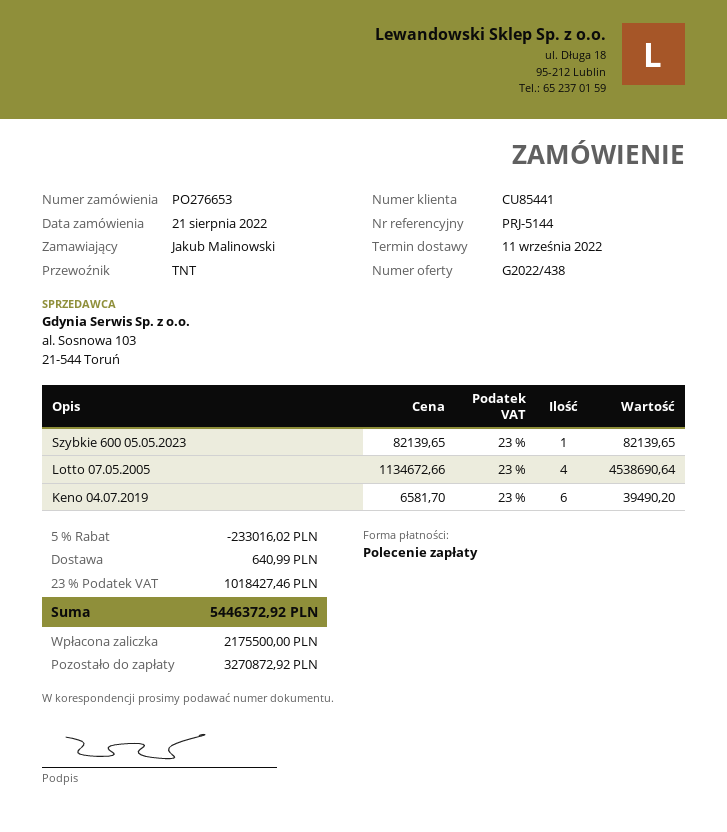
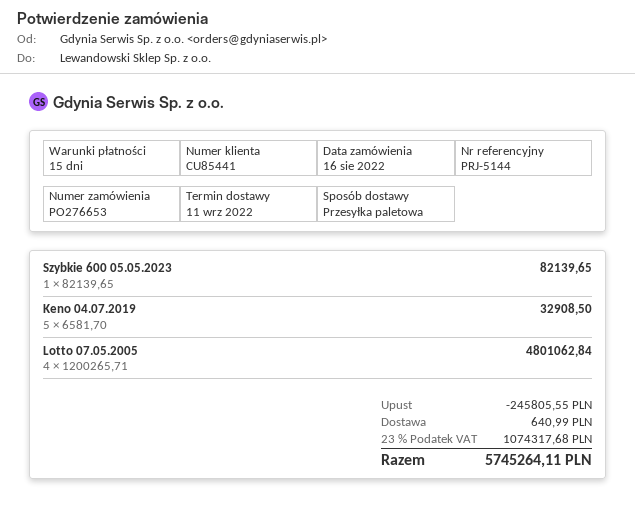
order date: 2022-08-21 -> 2022-08-16
shipping method: TNT -> pallet freight
Lotto 07.05.2005: 4 x 1134672.66 = 4538690.64 -> 4 x 1200265.71 = 4801062.84
Keno 04.07.2019: 6 x 6581.70 = 39490.20 -> 5 x 6581.70 = 32908.50
discount: 233016.02 -> 245805.55
tax: 23% = 1018427.46 -> 23% = 1074317.68
total: 5446372.92 -> 5745264.11

